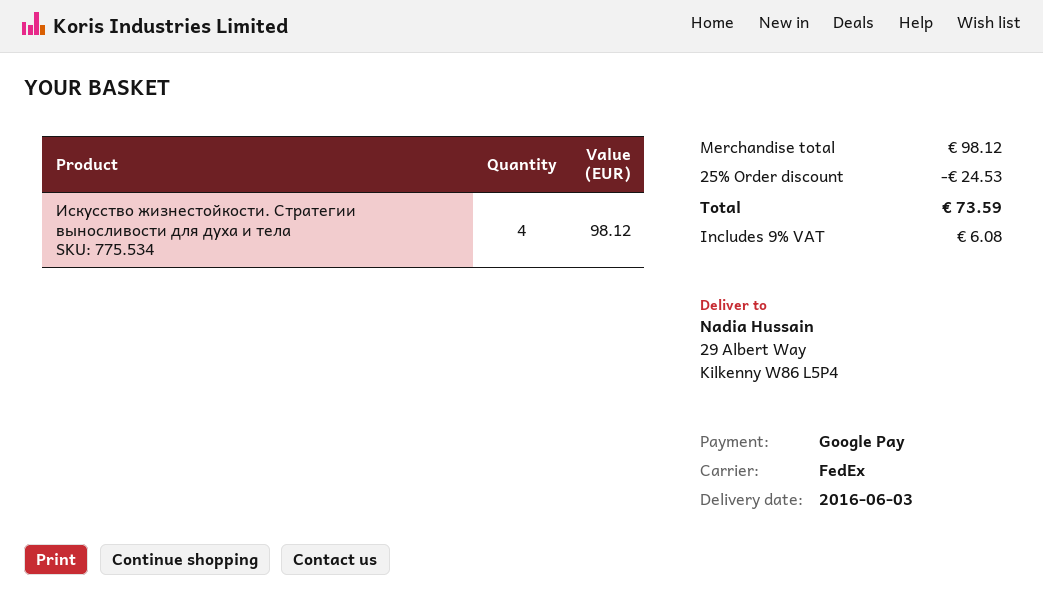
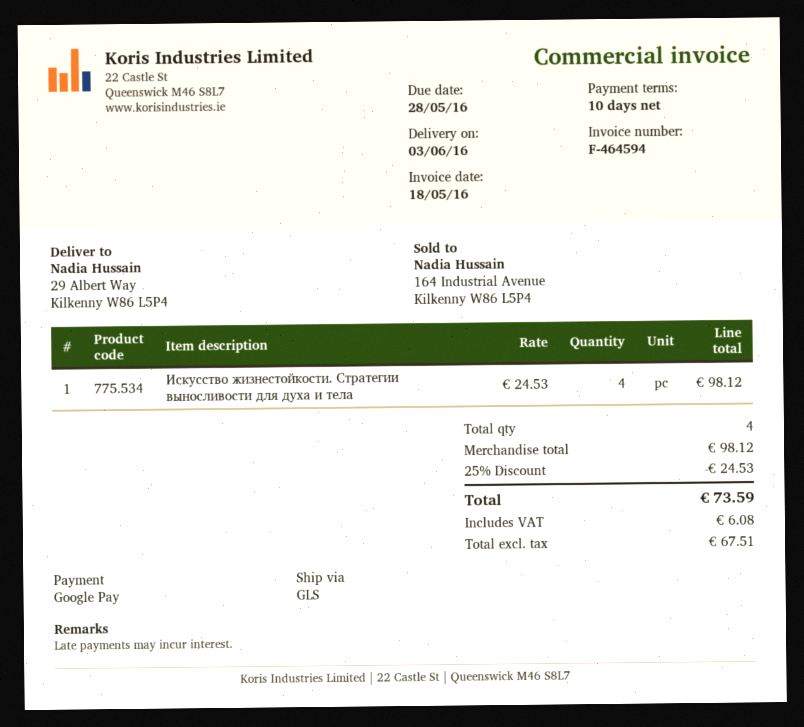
shipping method: FedEx -> GLS

